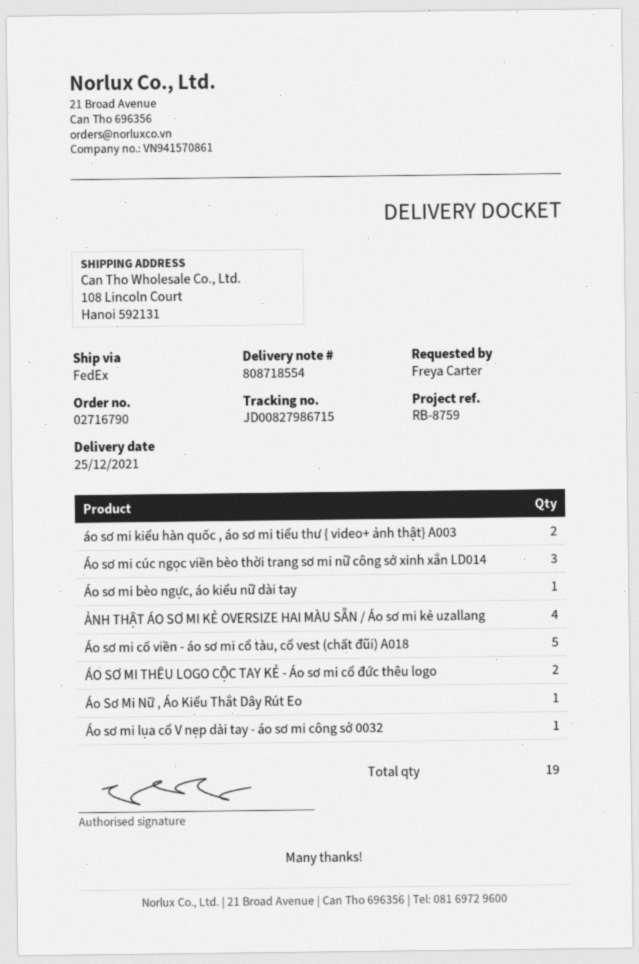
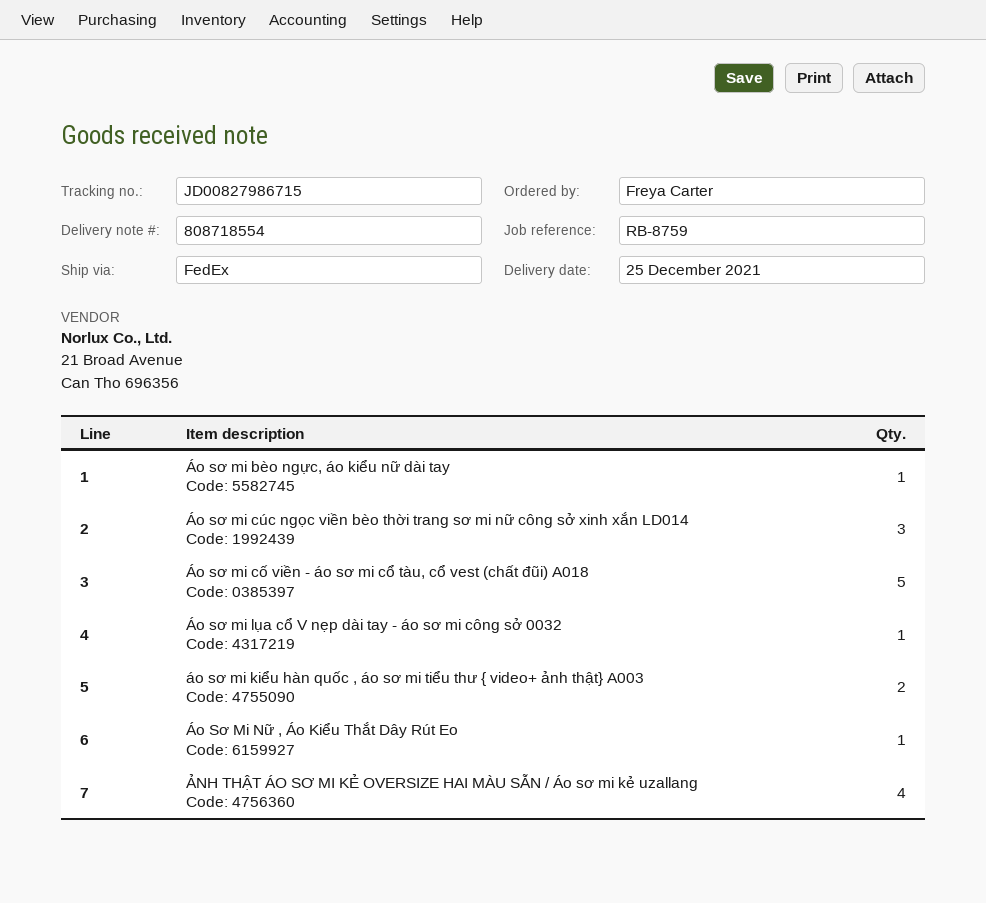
ÁO SƠ MI THÊU LOGO CỘC TAY KẺ - Áo sơ mi cổ đức thêu logo: 2 -> none

